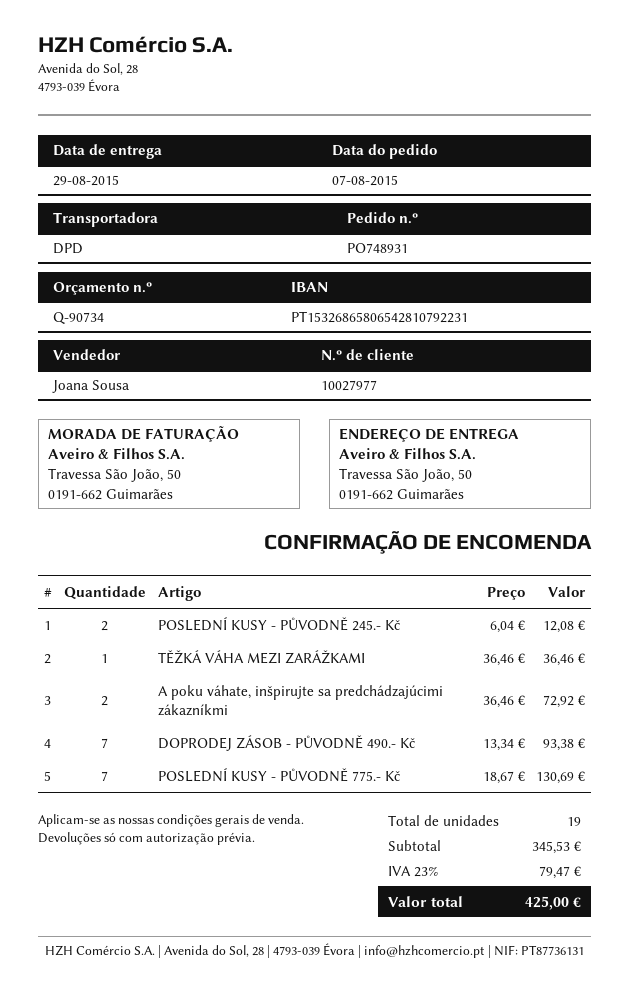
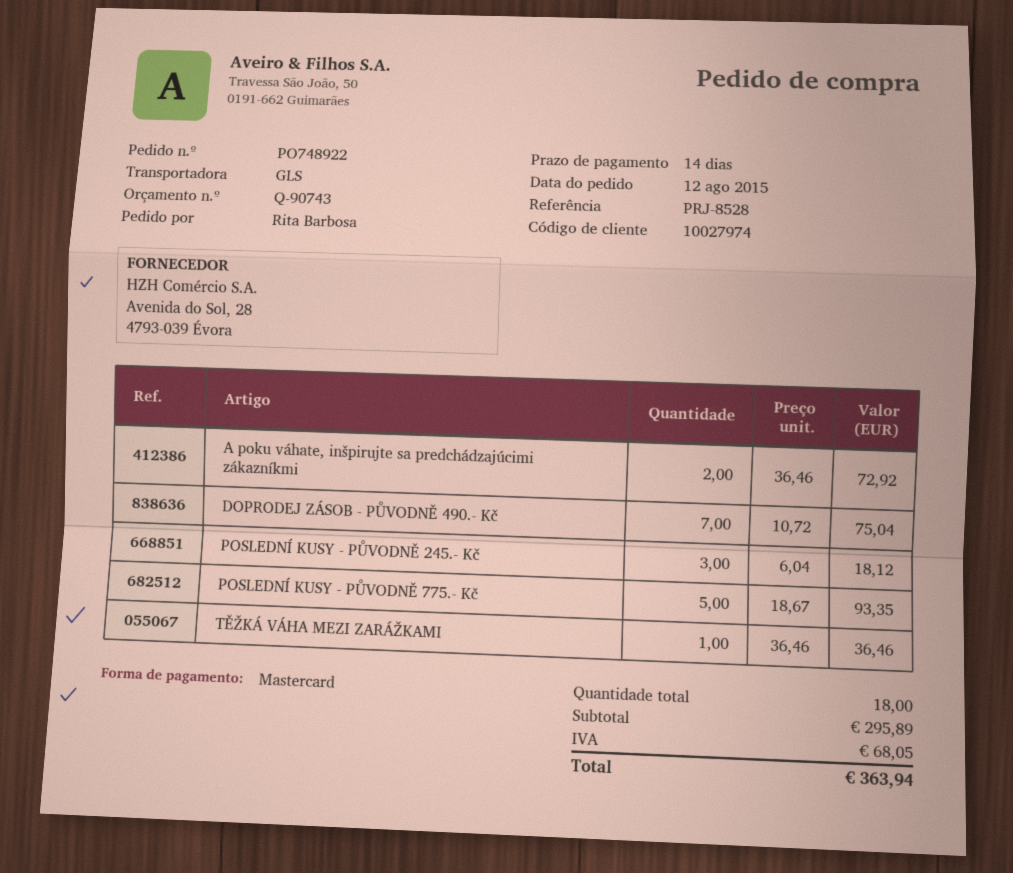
quote number: Q-90734 -> Q-90743
order number: PO748931 -> PO748922
order date: 2015-08-07 -> 2015-08-12
customer number: 10027977 -> 10027974
shipping method: DPD -> GLS
POSLEDNÍ KUSY - PŮVODNĚ 245.- Kč: 2 x 6.04 = 12.08 -> 3 x 6.04 = 18.12
DOPRODEJ ZÁSOB - PŮVODNĚ 490.- Kč: 7 x 13.34 = 93.38 -> 7 x 10.72 = 75.04
POSLEDNÍ KUSY - PŮVODNĚ 775.- Kč: 7 x 18.67 = 130.69 -> 5 x 18.67 = 93.35
total quantity: 19 -> 18
subtotal: 345.53 -> 295.89
tax: 79.47 -> 68.05
total: 425.00 -> 363.94

